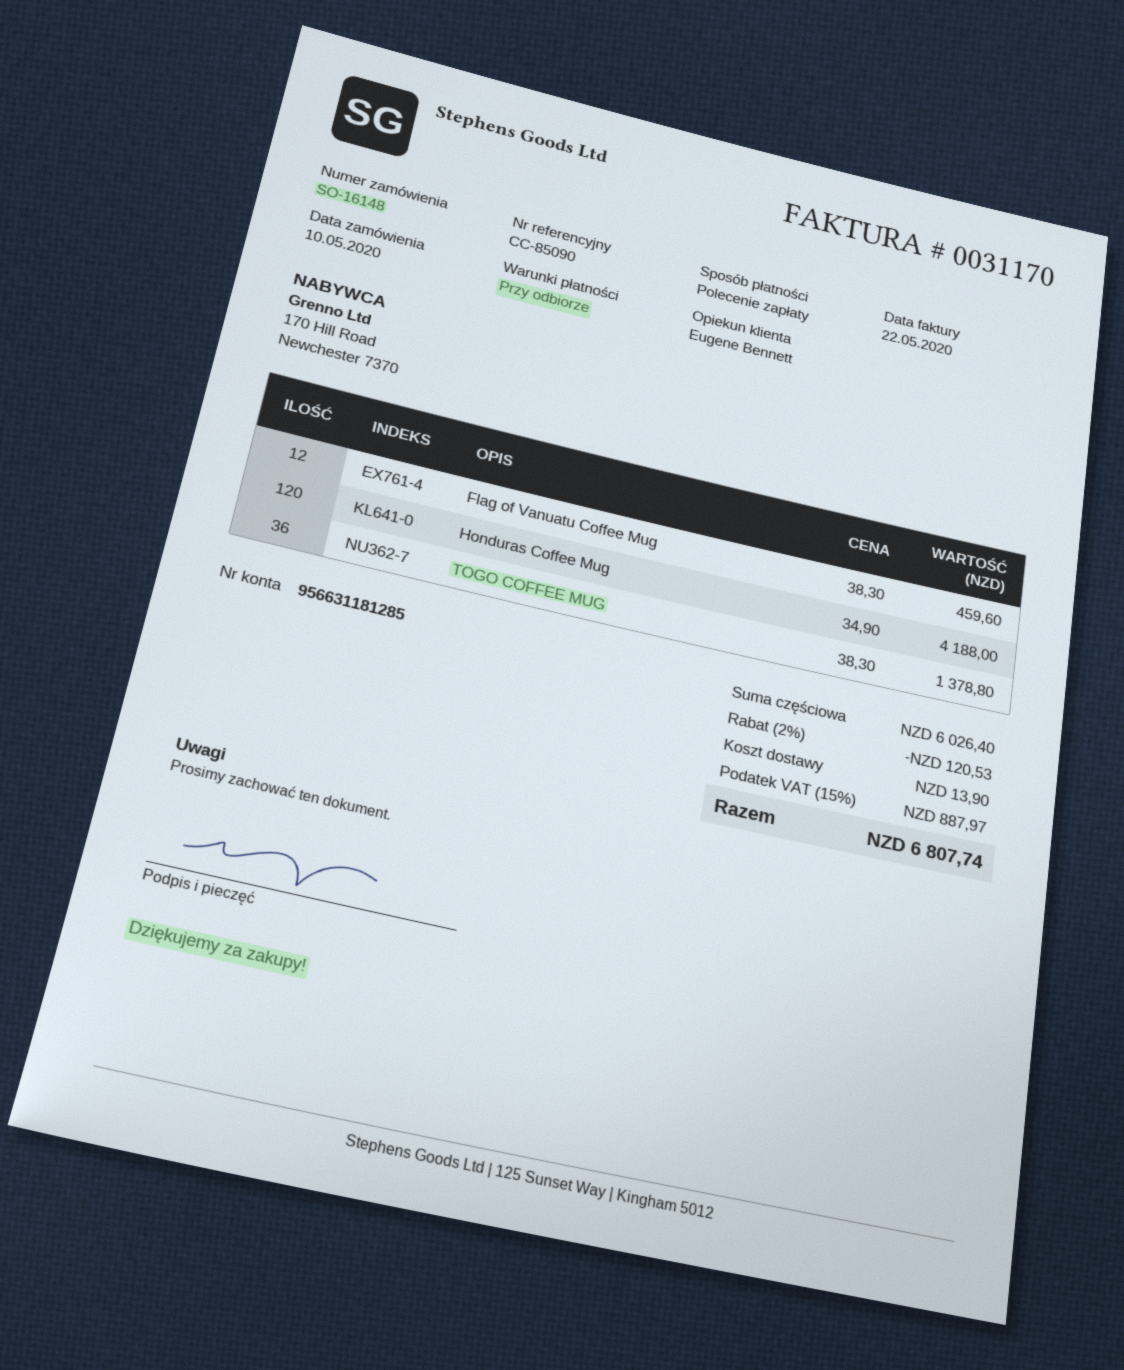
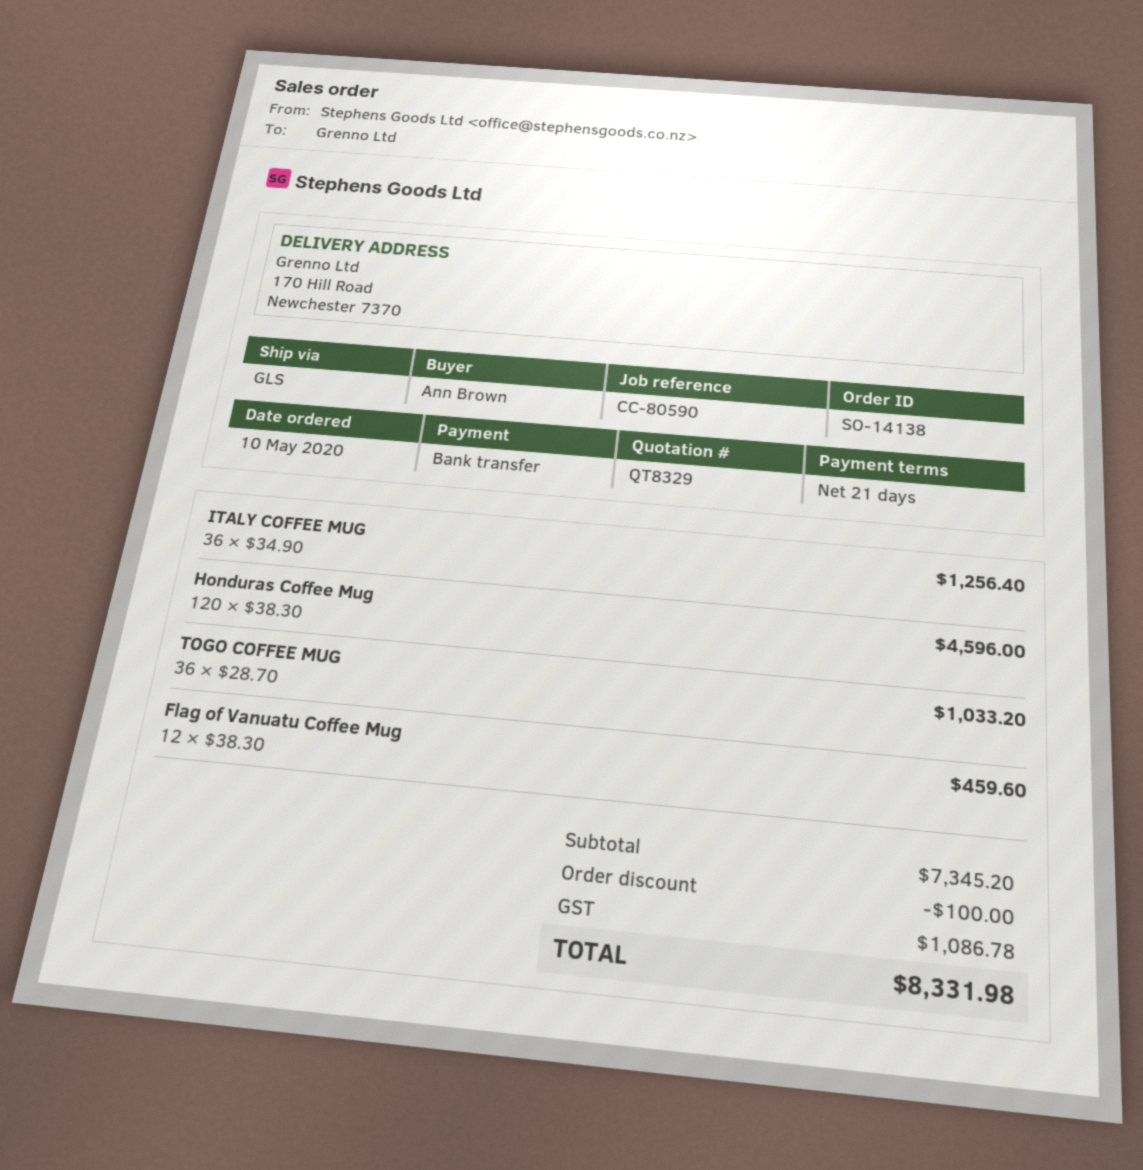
order number: SO-16148 -> SO-14138
payment terms: on receipt -> 21 days
reference: CC-85090 -> CC-80590
payment method: direct debit -> bank transfer
Honduras Coffee Mug: 120 x 34.90 = 4188.00 -> 120 x 38.30 = 4596.00
TOGO COFFEE MUG: 36 x 38.30 = 1378.80 -> 36 x 28.70 = 1033.20
ITALY COFFEE MUG: none -> 36 x 34.90 = 1256.40
subtotal: 6026.40 -> 7345.20
discount: 120.53 -> 100.00
shipping: 13.90 -> none
tax: 887.97 -> 1086.78
total: 6807.74 -> 8331.98

